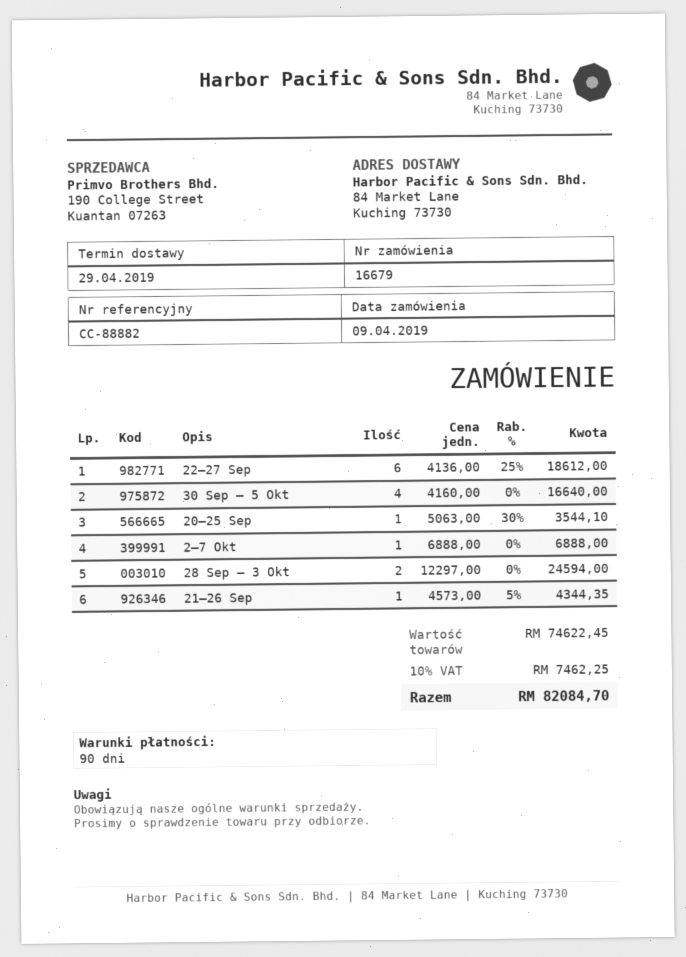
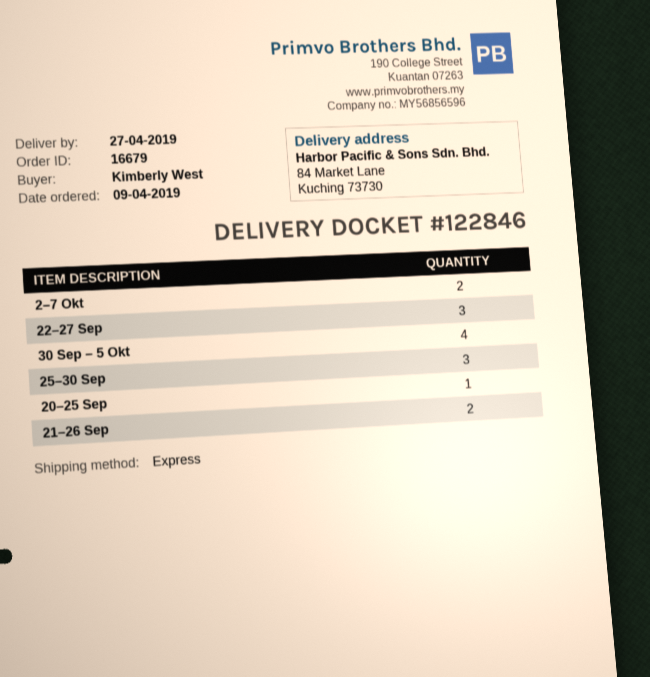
delivery date: 2019-04-29 -> 2019-04-27
22–27 Sep: 6 -> 3
2–7 Okt: 1 -> 2
28 Sep – 3 Okt: 2 -> none
21–26 Sep: 1 -> 2
25–30 Sep: none -> 3

